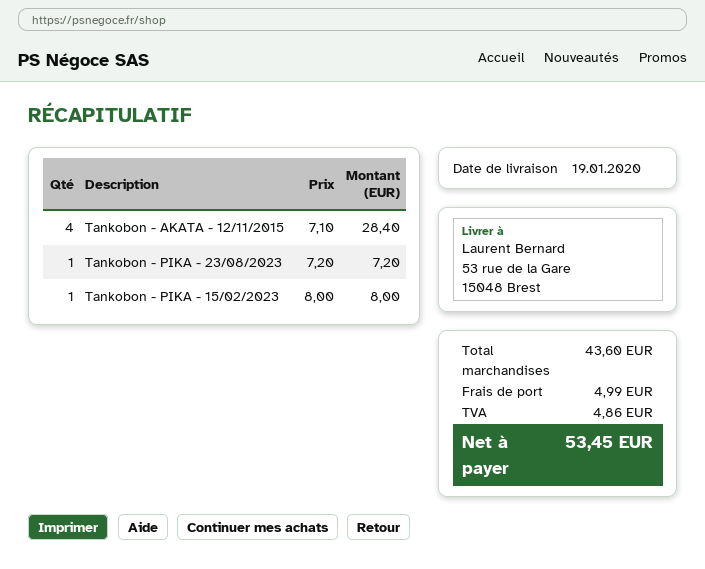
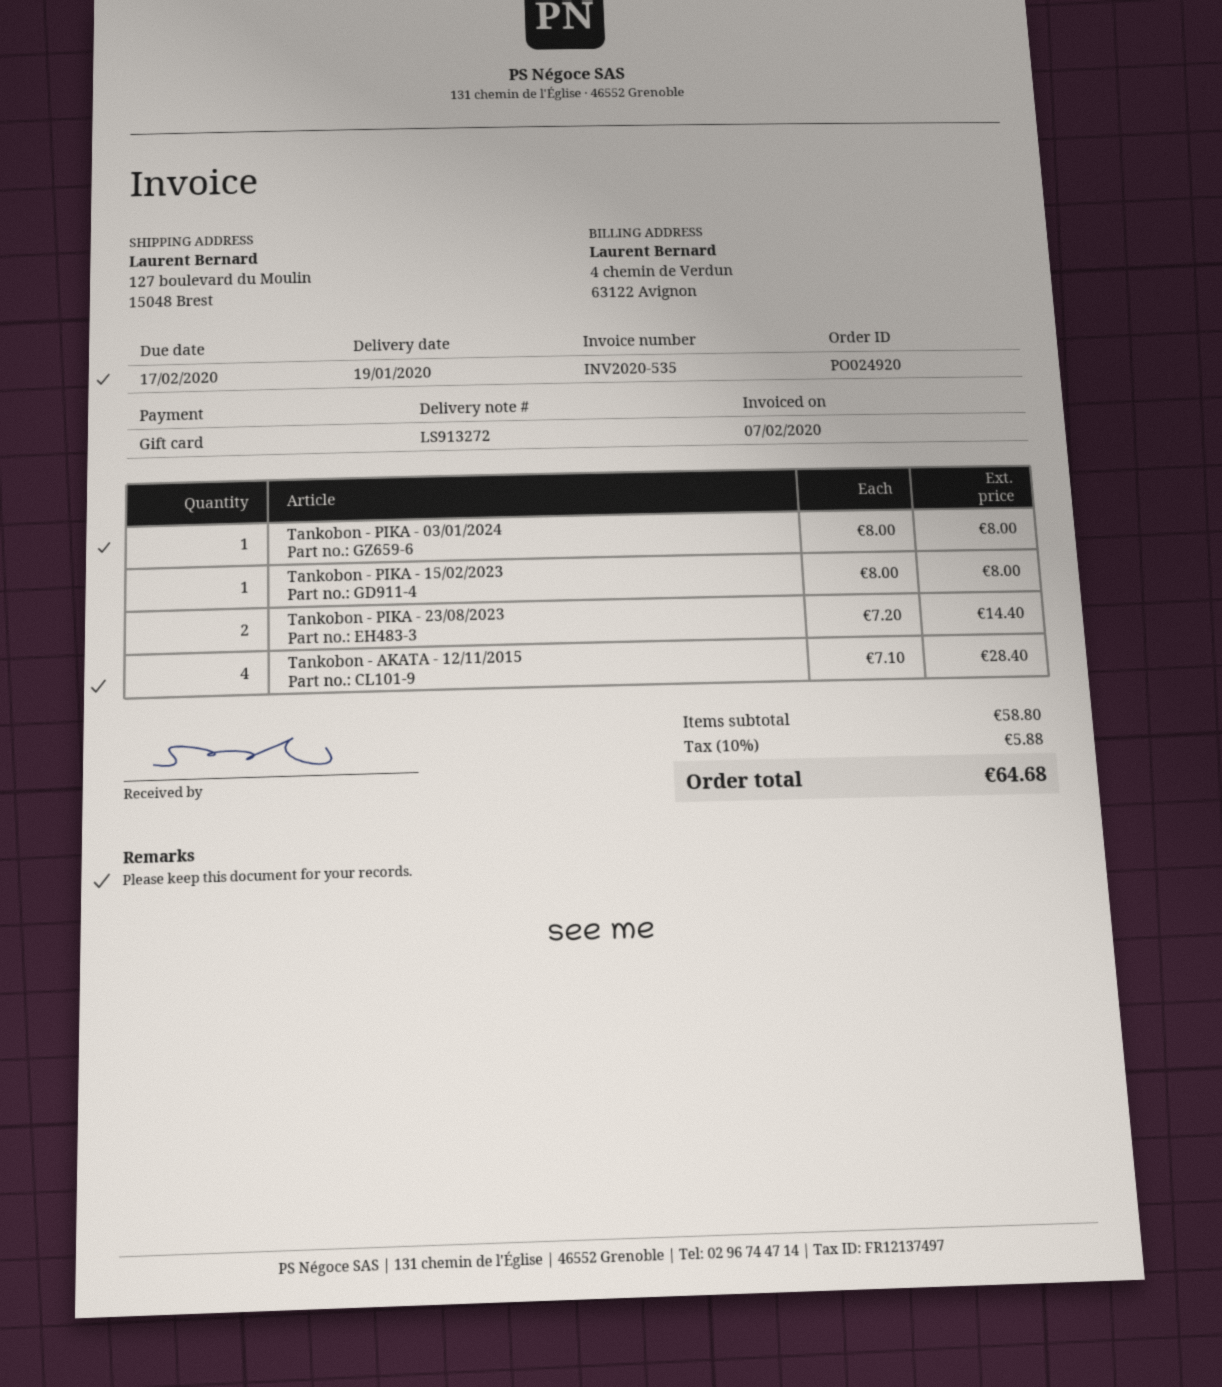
ship to: 53 rue de la Gare, 15048 Brest -> 127 boulevard du Moulin, 15048 Brest
Tankobon - PIKA - 23/08/2023: 1 x 7.20 = 7.20 -> 2 x 7.20 = 14.40
Tankobon - PIKA - 03/01/2024: none -> 1 x 8.00 = 8.00
subtotal: 43.60 -> 58.80
shipping: 4.99 -> none
tax: 4.86 -> 5.88
total: 53.45 -> 64.68

